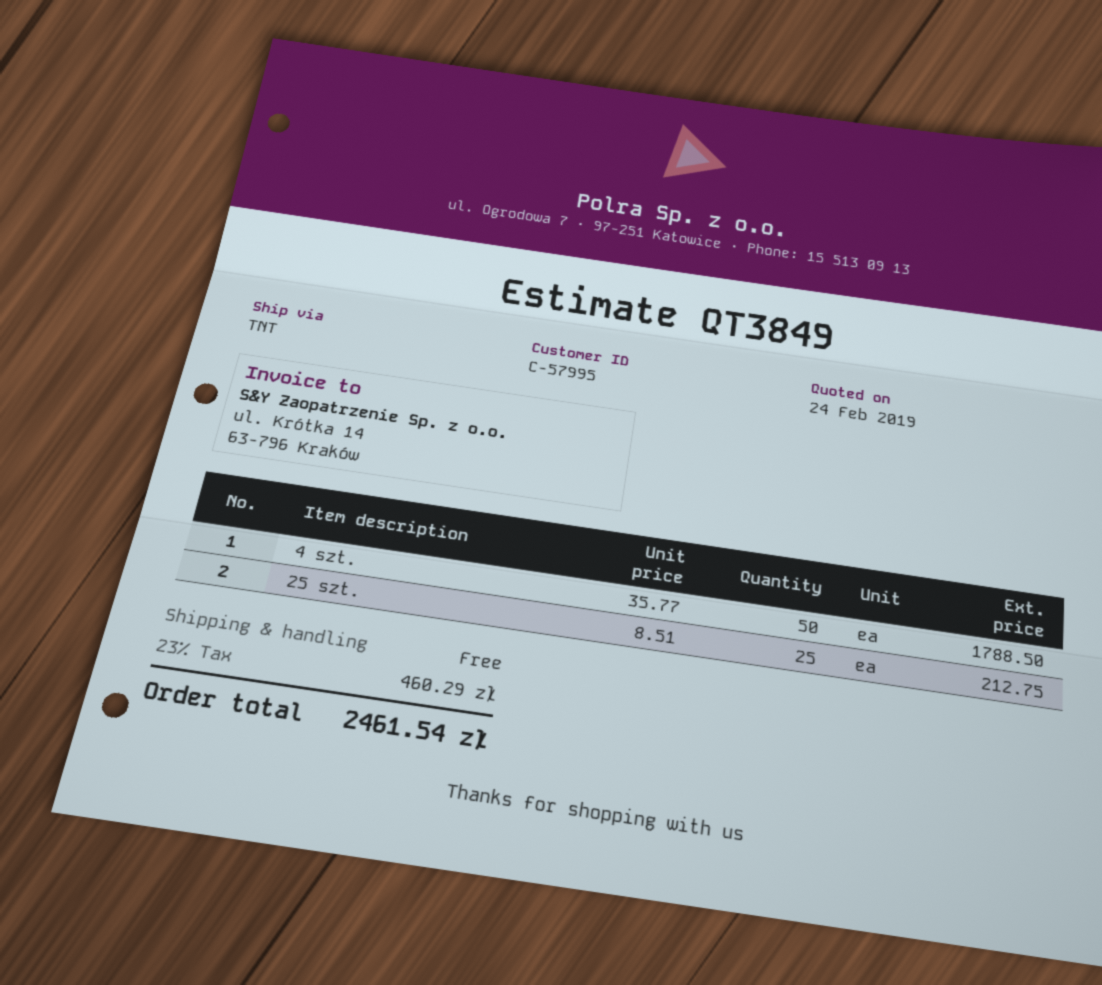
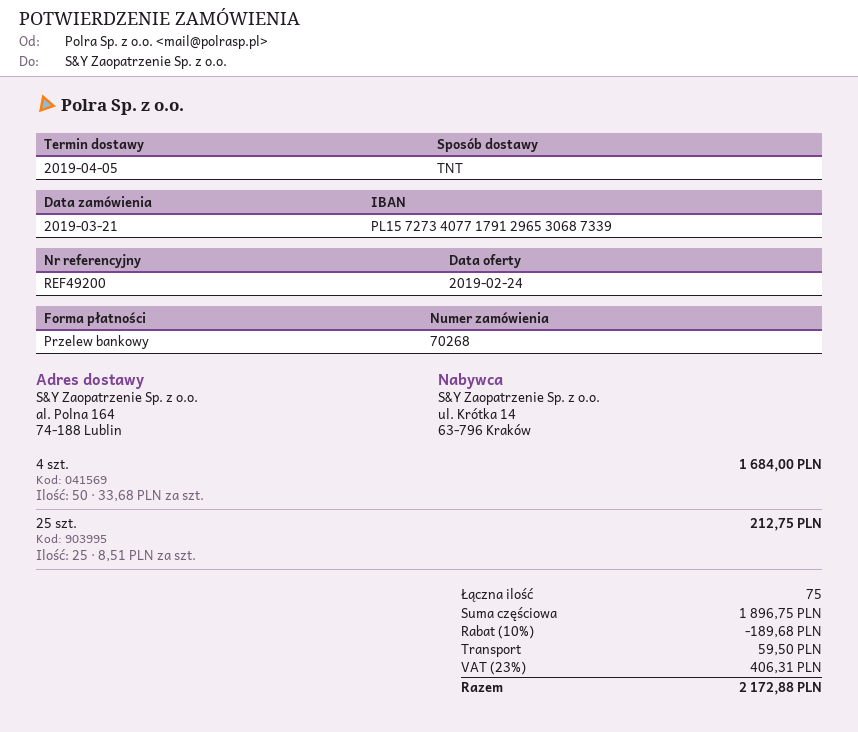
4 szt.: 50 x 35.77 = 1788.50 -> 50 x 33.68 = 1684.00
discount: none -> 10% = 189.68
shipping: 0.00 -> 59.50
tax: 23% = 460.29 -> 23% = 406.31
total: 2461.54 -> 2172.88

